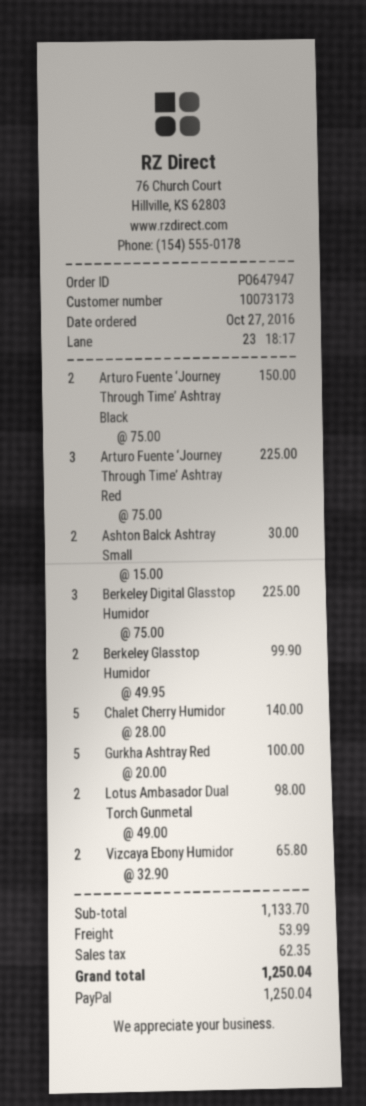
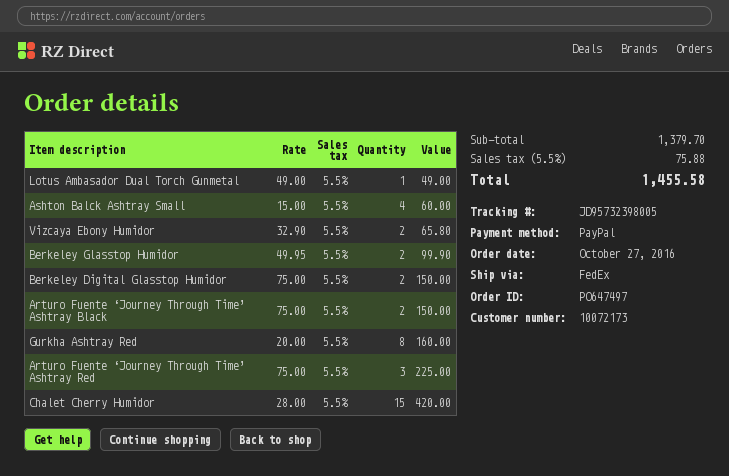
order number: PO647947 -> PO647497
customer number: 10073173 -> 10072173
Ashton Balck Ashtray Small: 2 x 15.00 = 30.00 -> 4 x 15.00 = 60.00
Berkeley Digital Glasstop Humidor: 3 x 75.00 = 225.00 -> 2 x 75.00 = 150.00
Chalet Cherry Humidor: 5 x 28.00 = 140.00 -> 15 x 28.00 = 420.00
Gurkha Ashtray Red: 5 x 20.00 = 100.00 -> 8 x 20.00 = 160.00
Lotus Ambasador Dual Torch Gunmetal: 2 x 49.00 = 98.00 -> 1 x 49.00 = 49.00
subtotal: 1133.70 -> 1379.70
shipping: 53.99 -> none
tax: 62.35 -> 75.88
total: 1250.04 -> 1455.58

